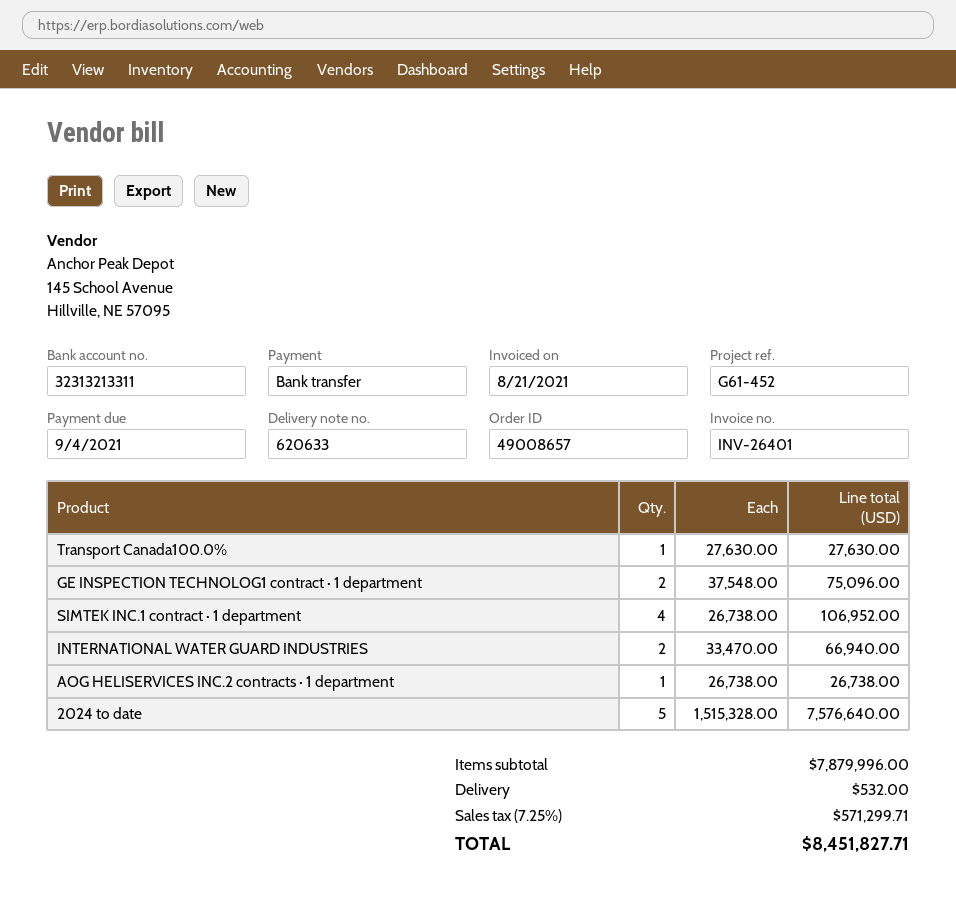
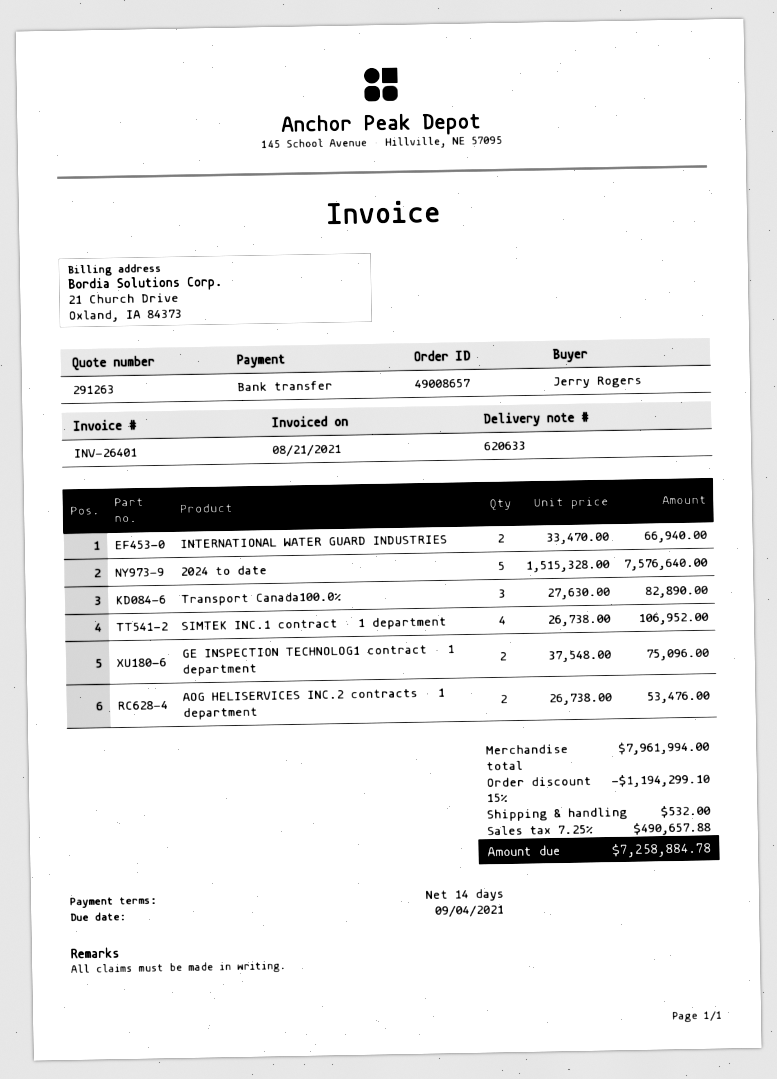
Transport Canada100.0%: 1 x 27630.00 = 27630.00 -> 3 x 27630.00 = 82890.00
AOG HELISERVICES INC.2 contracts · 1 department: 1 x 26738.00 = 26738.00 -> 2 x 26738.00 = 53476.00
subtotal: 7879996.00 -> 7961994.00
discount: none -> 15% = 1194299.10
tax: 7.25% = 571299.71 -> 7.25% = 490657.88
total: 8451827.71 -> 7258884.78

